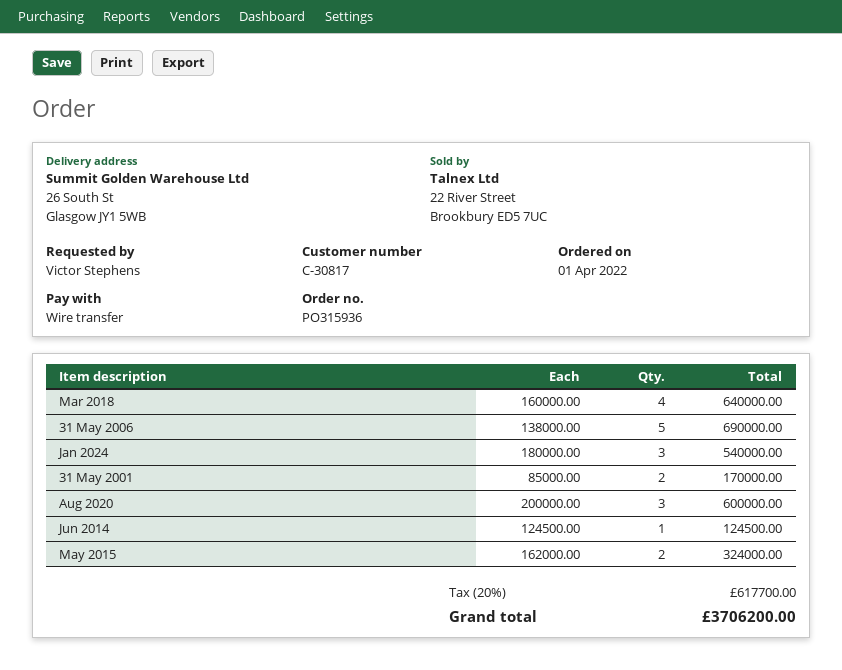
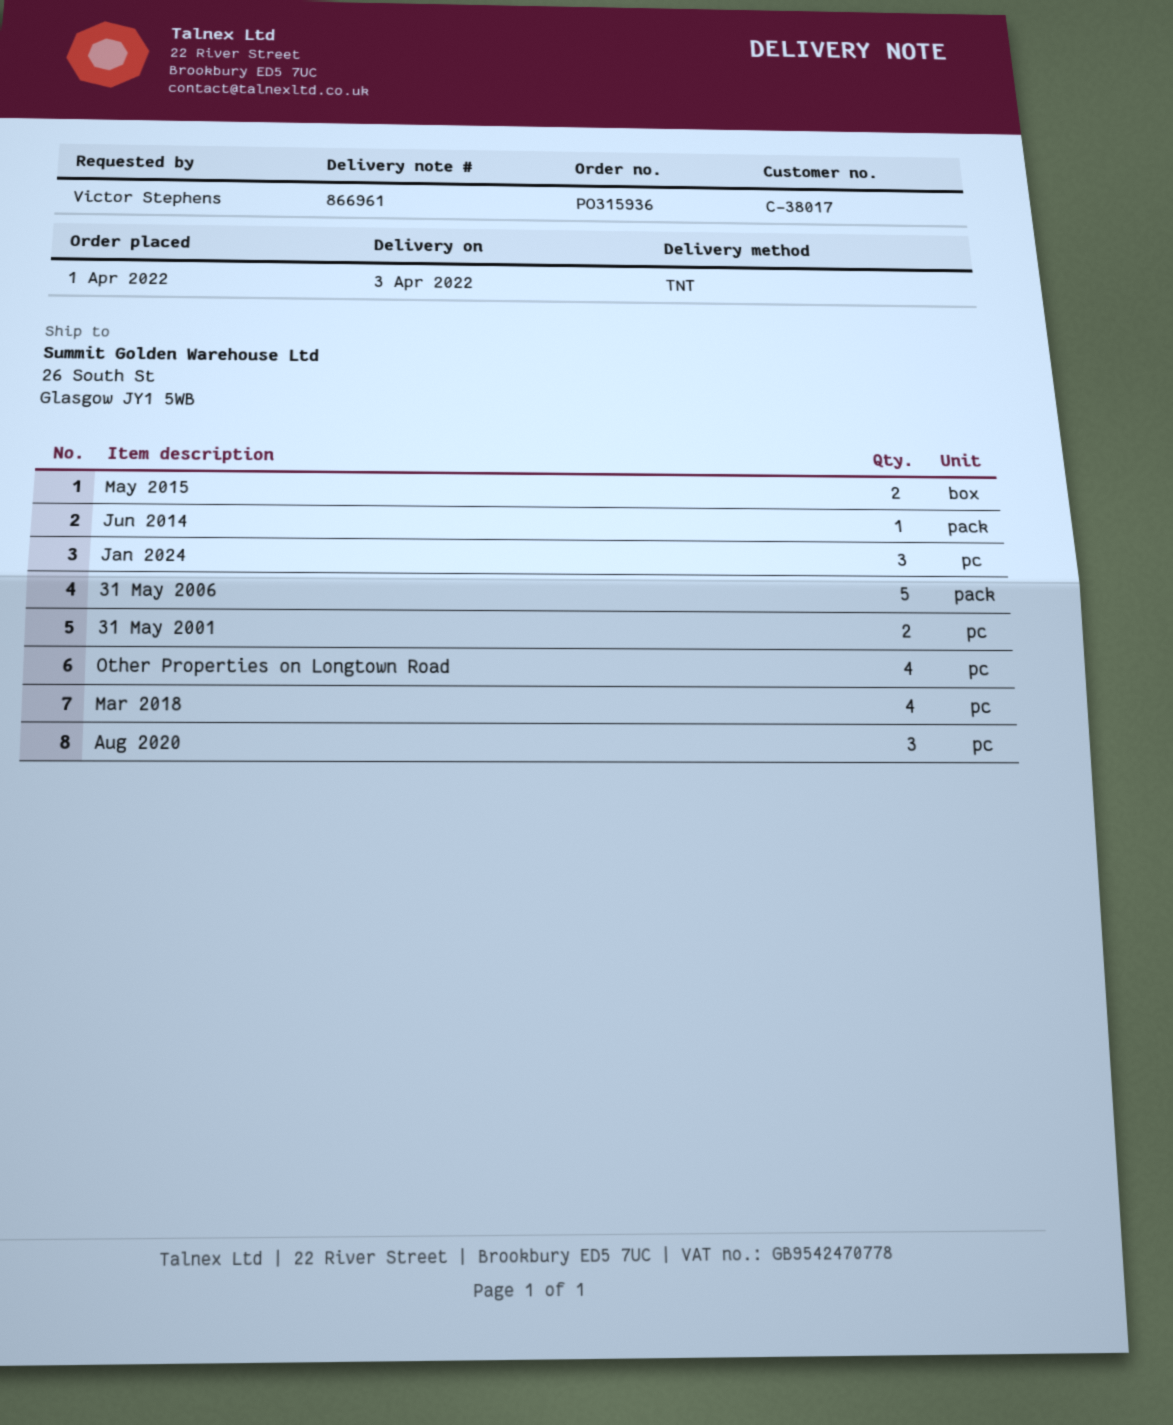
customer number: C-30817 -> C-38017
Other Properties on Longtown Road: none -> 4

